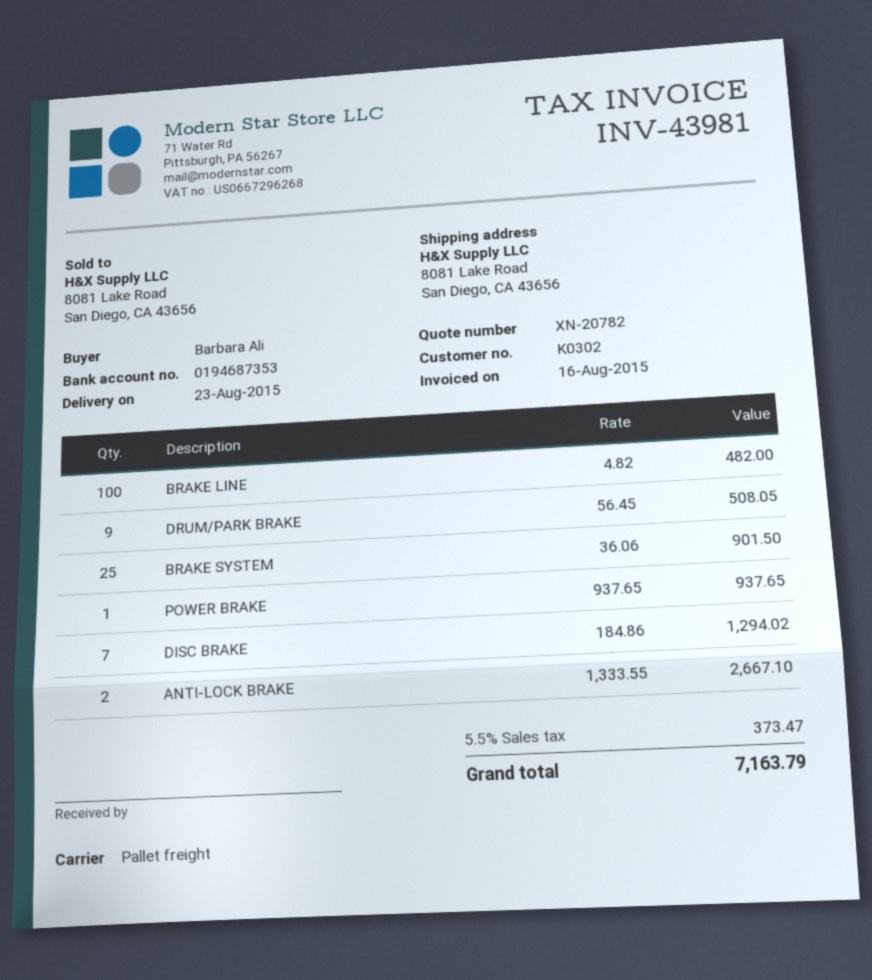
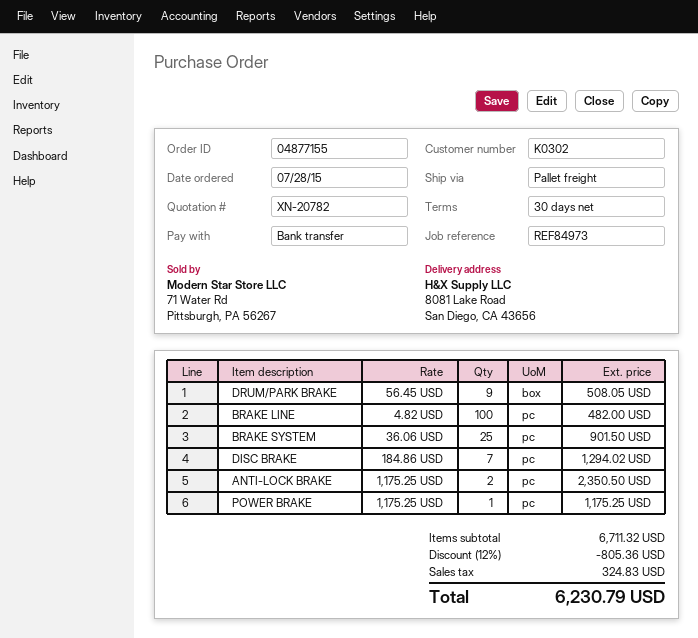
POWER BRAKE: 1 x 937.65 = 937.65 -> 1 x 1175.25 = 1175.25
ANTI-LOCK BRAKE: 2 x 1333.55 = 2667.10 -> 2 x 1175.25 = 2350.50
discount: none -> 12% = 805.36
tax: 373.47 -> 324.83
total: 7163.79 -> 6230.79

